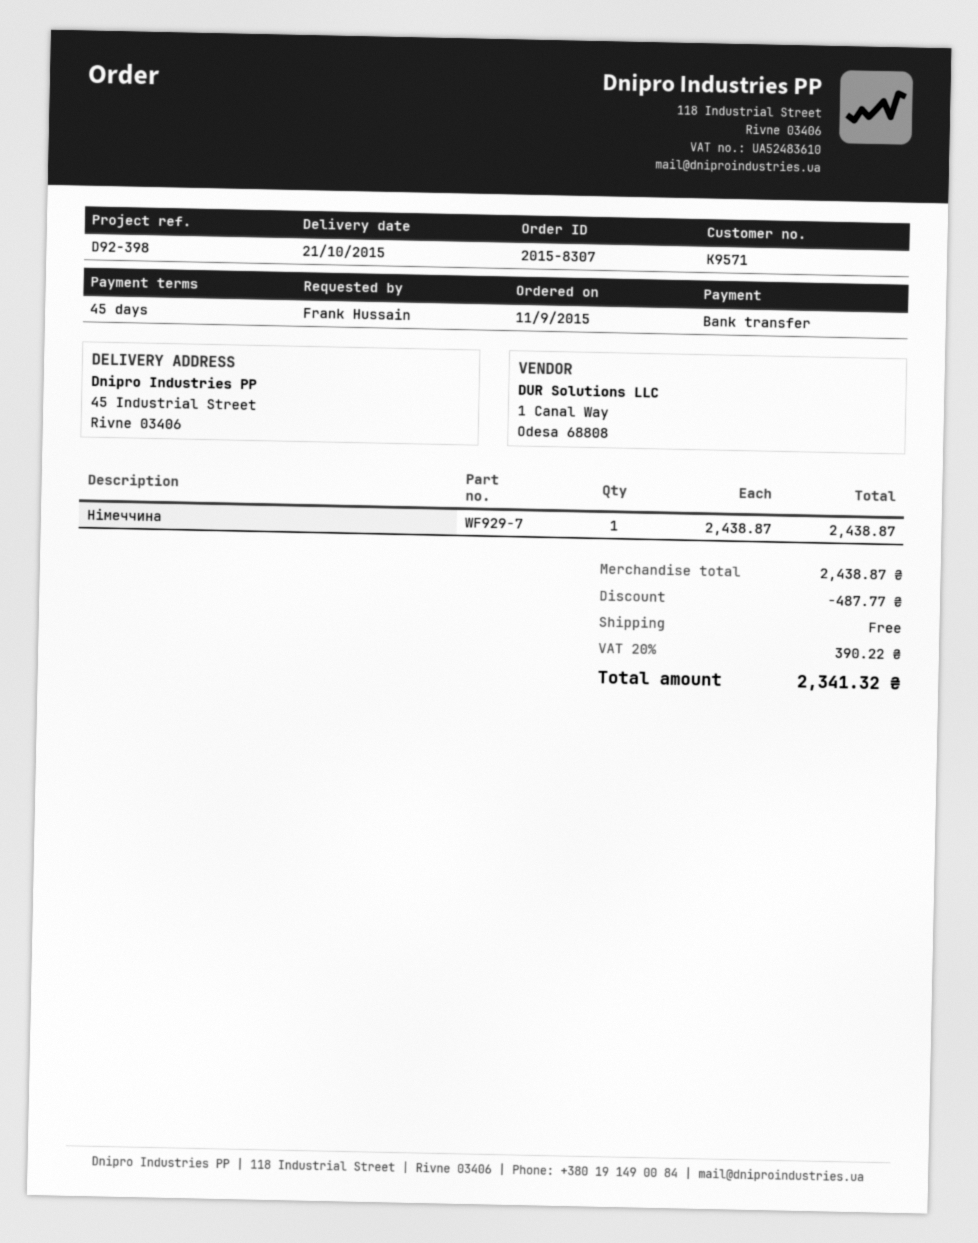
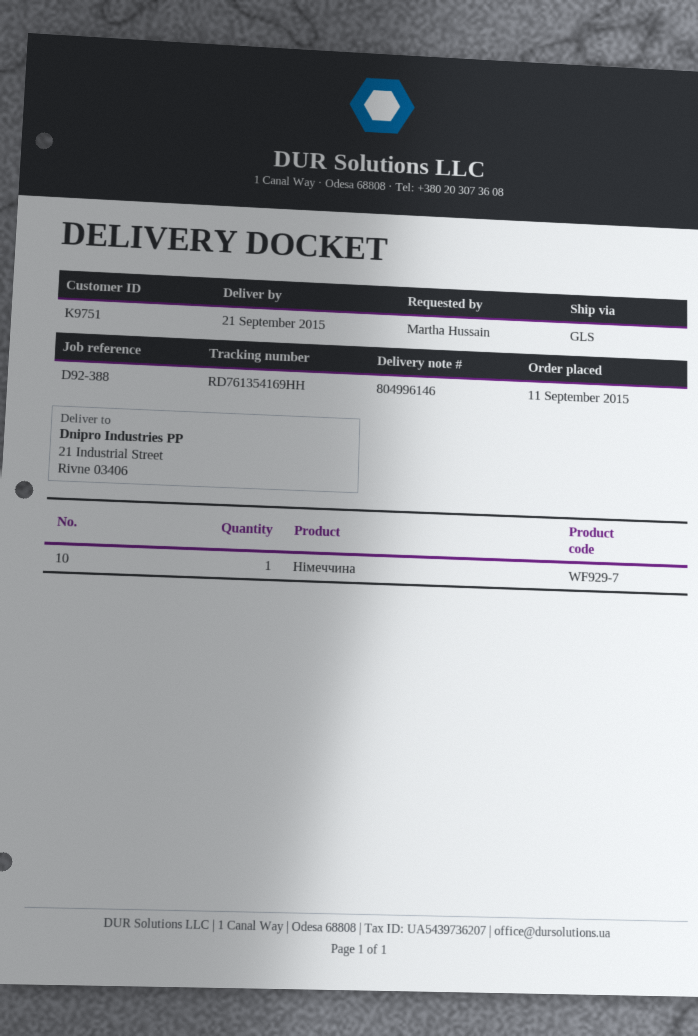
delivery date: 2015-10-21 -> 2015-09-21
customer number: K9571 -> K9751
reference: D92-398 -> D92-388
ordered by: Frank Hussain -> Martha Hussain
ship to: 45 Industrial Street, Rivne 03406 -> 21 Industrial Street, Rivne 03406

